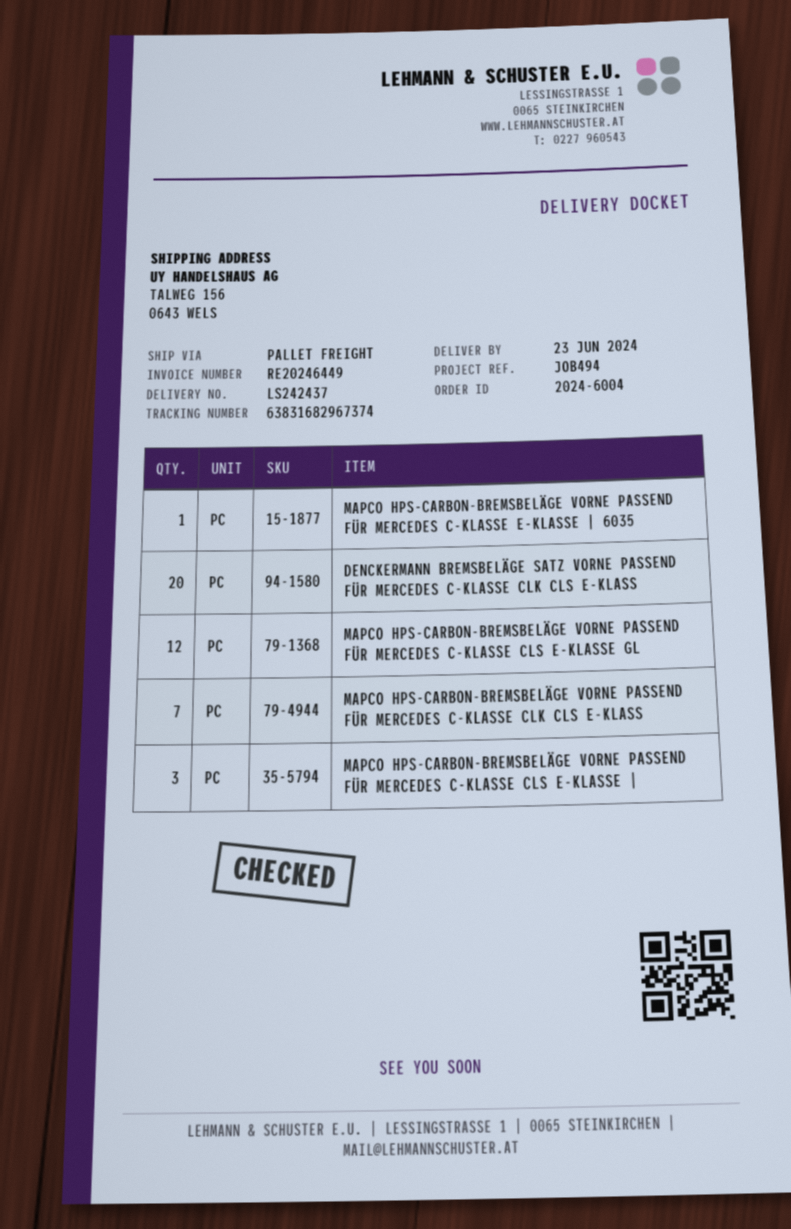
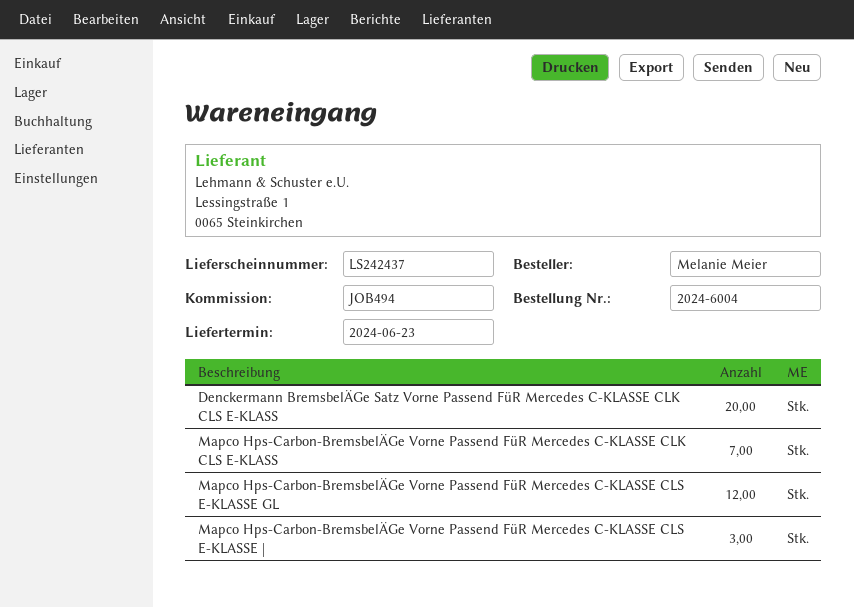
MAPCO HPS-CARBON-BREMSBELÄGE VORNE PASSEND FÜR MERCEDES C-KLASSE E-KLASSE | 6035: 1 -> none

